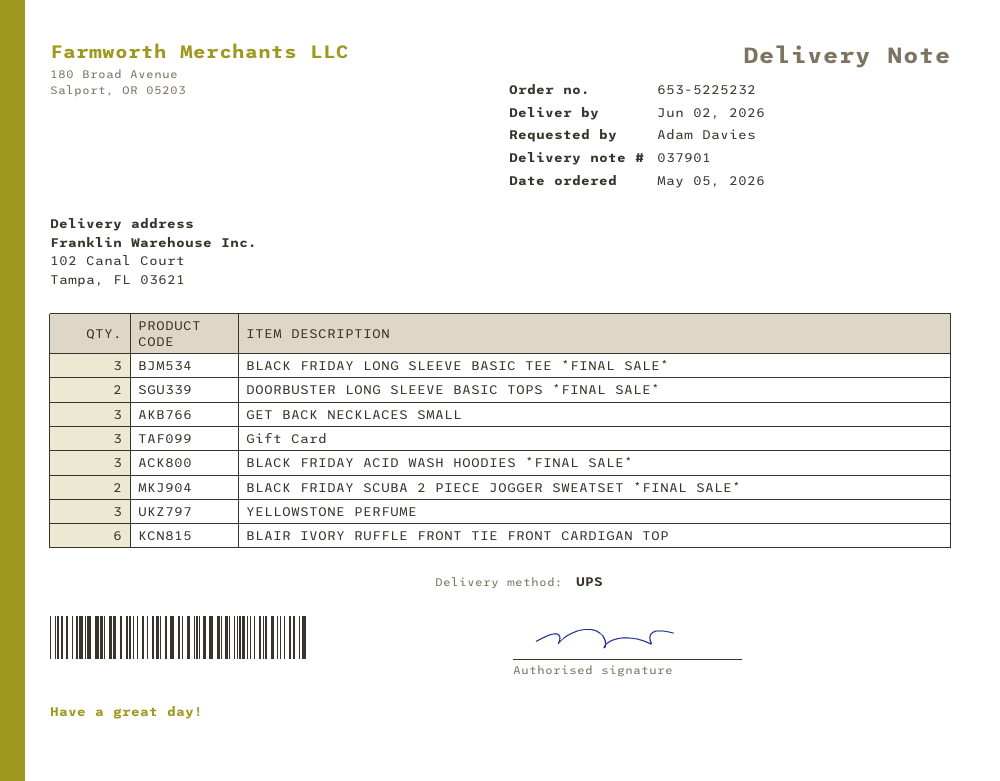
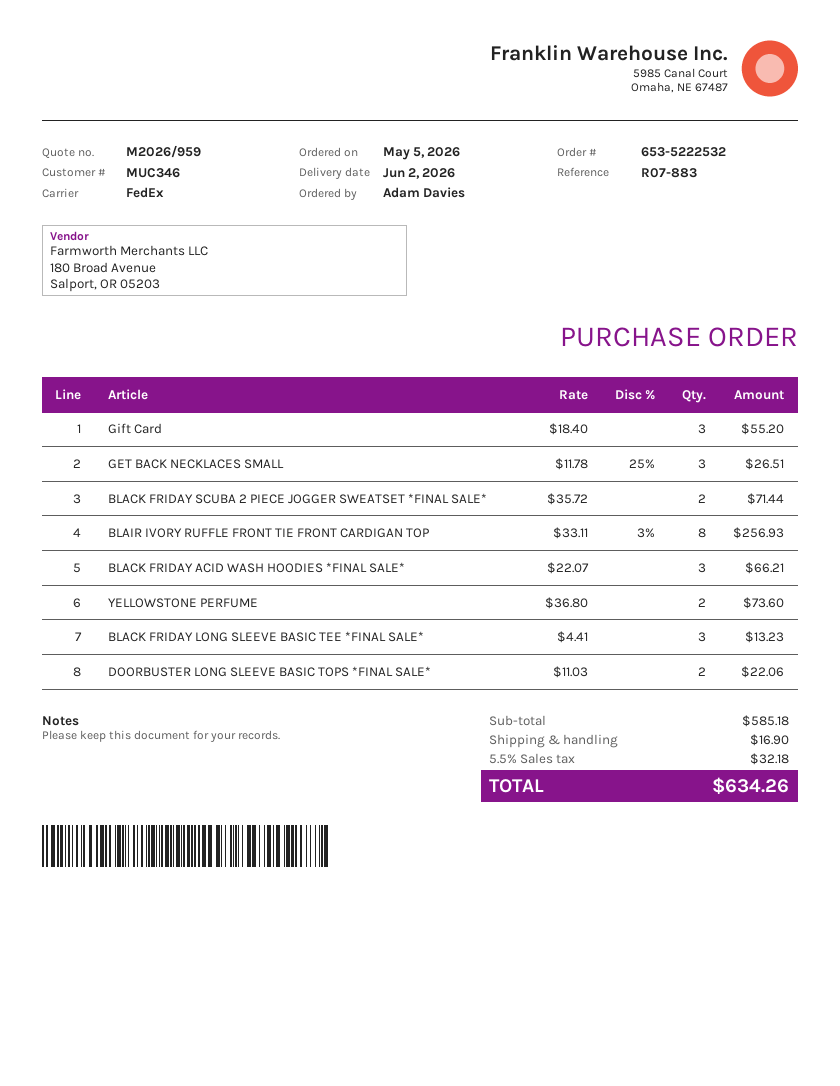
order number: 653-5225232 -> 653-5222532
shipping method: UPS -> FedEx
YELLOWSTONE PERFUME: 3 -> 2
BLAIR IVORY RUFFLE FRONT TIE FRONT CARDIGAN TOP: 6 -> 8

